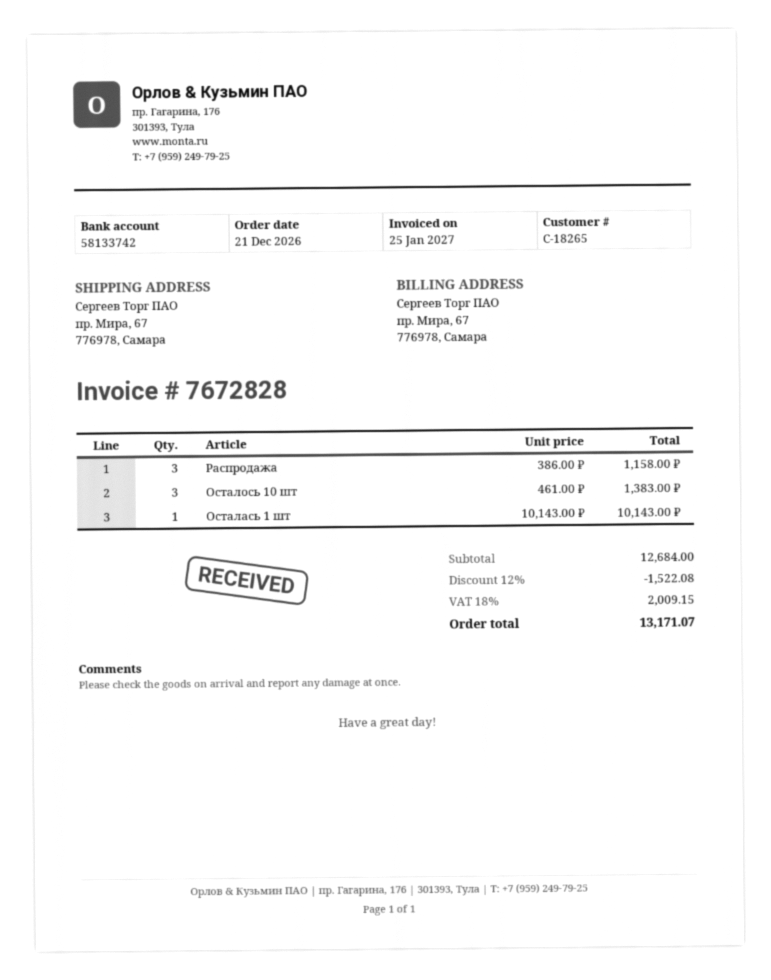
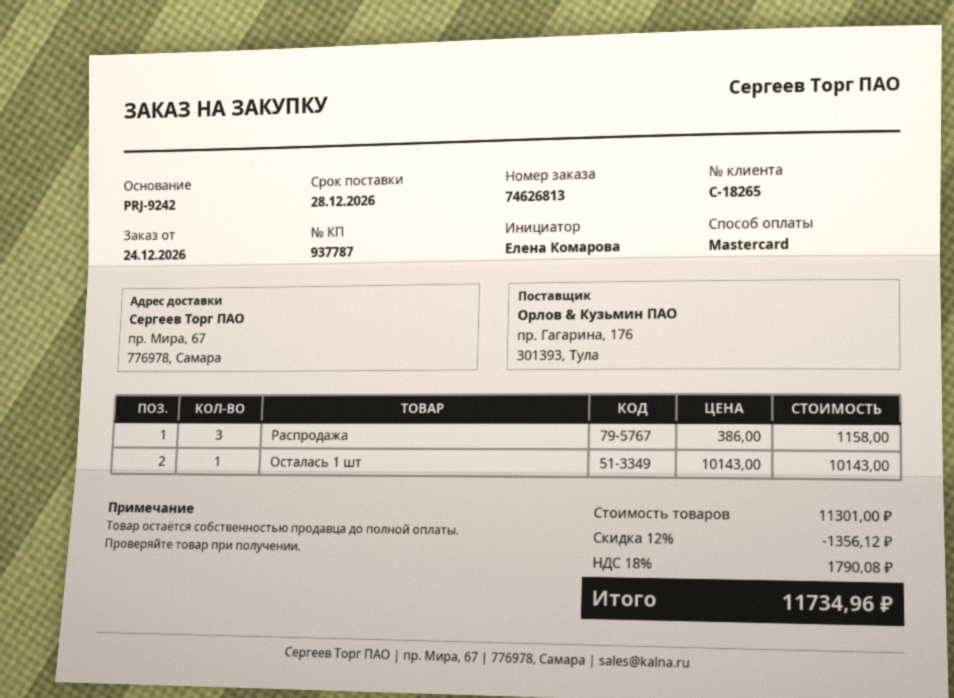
order date: 2026-12-21 -> 2026-12-24
Осталось 10 шт: 3 x 461.00 = 1383.00 -> none
subtotal: 12684.00 -> 11301.00
discount: 12% = 1522.08 -> 12% = 1356.12
tax: 18% = 2009.15 -> 18% = 1790.08
total: 13171.07 -> 11734.96

